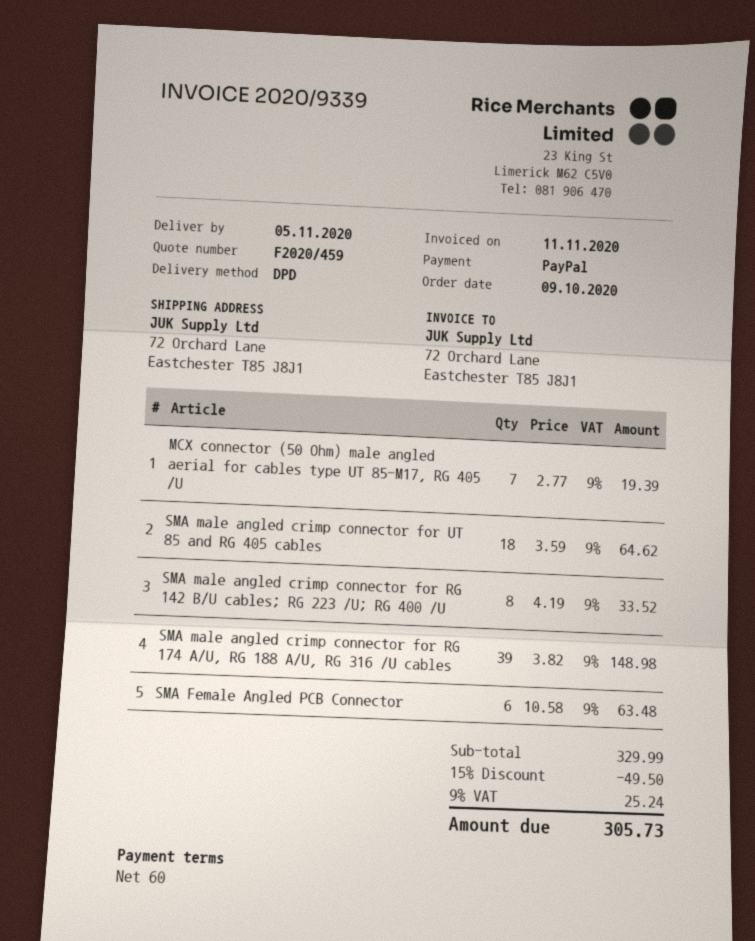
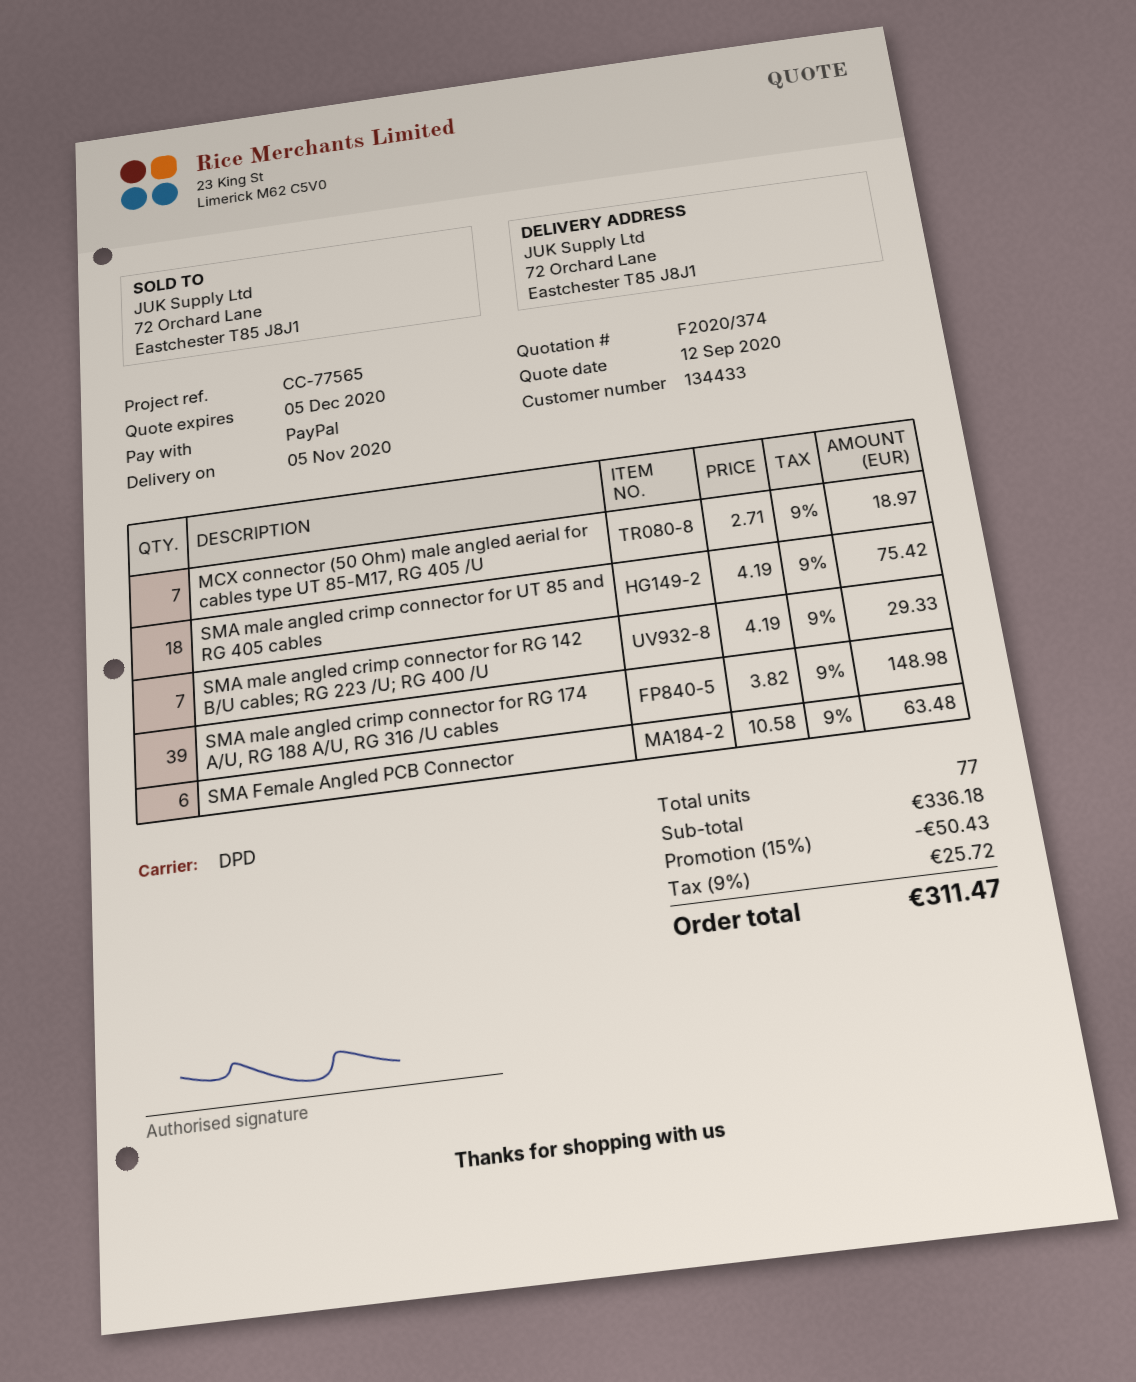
quote number: F2020/459 -> F2020/374
MCX connector (50 Ohm) male angled aerial for cables type UT 85-M17, RG 405 /U: 7 x 2.77 = 19.39 -> 7 x 2.71 = 18.97
SMA male angled crimp connector for UT 85 and RG 405 cables: 18 x 3.59 = 64.62 -> 18 x 4.19 = 75.42
SMA male angled crimp connector for RG 142 B/U cables; RG 223 /U; RG 400 /U: 8 x 4.19 = 33.52 -> 7 x 4.19 = 29.33
subtotal: 329.99 -> 336.18
discount: 15% = 49.50 -> 15% = 50.43
tax: 9% = 25.24 -> 9% = 25.72
total: 305.73 -> 311.47

